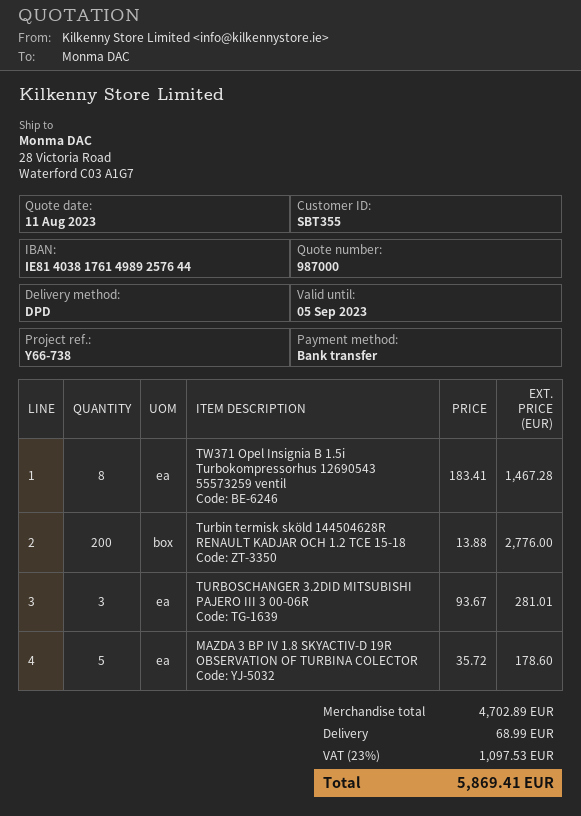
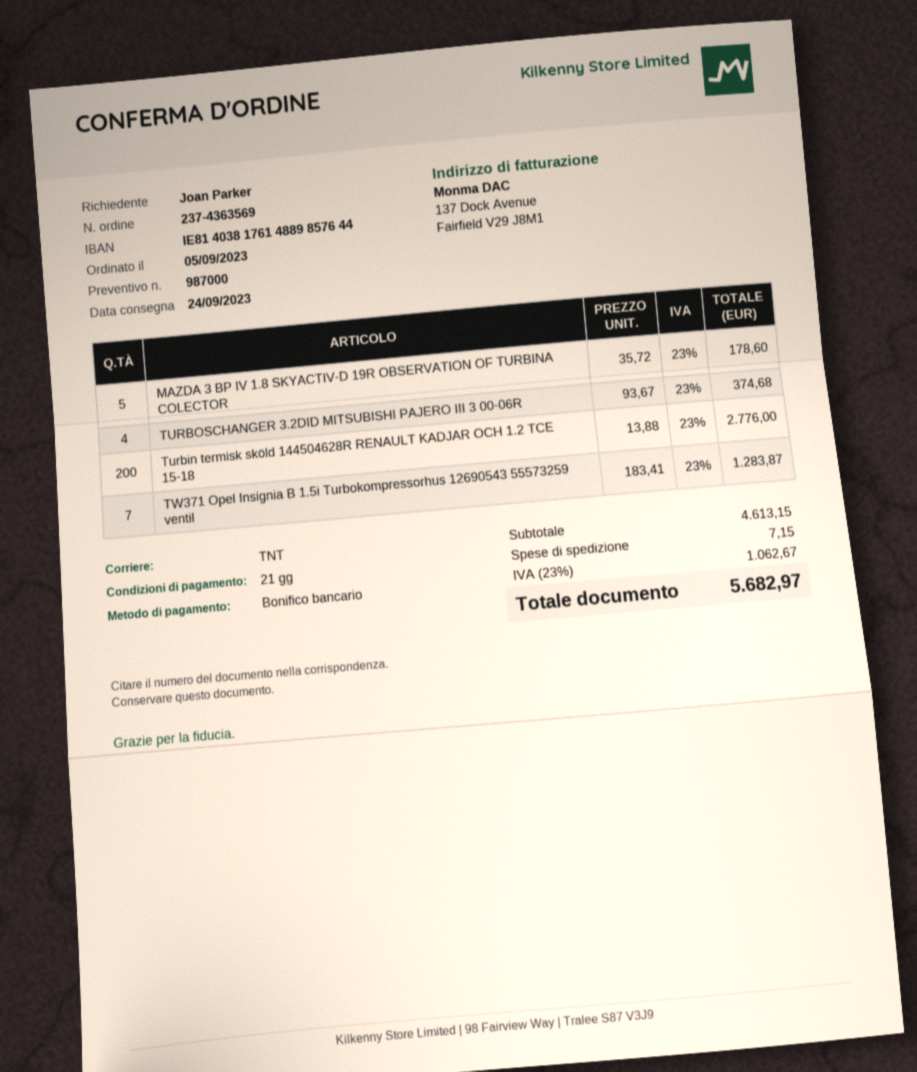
bank account: IE81403817614989257644 -> IE81403817614889857644
shipping method: DPD -> TNT
TW371 Opel Insignia B 1.5i Turbokompressorhus 12690543 55573259 ventil: 8 x 183.41 = 1467.28 -> 7 x 183.41 = 1283.87
TURBOSCHANGER 3.2DID MITSUBISHI PAJERO III 3 00-06R: 3 x 93.67 = 281.01 -> 4 x 93.67 = 374.68
subtotal: 4702.89 -> 4613.15
shipping: 68.99 -> 7.15
tax: 23% = 1097.53 -> 23% = 1062.67
total: 5869.41 -> 5682.97

